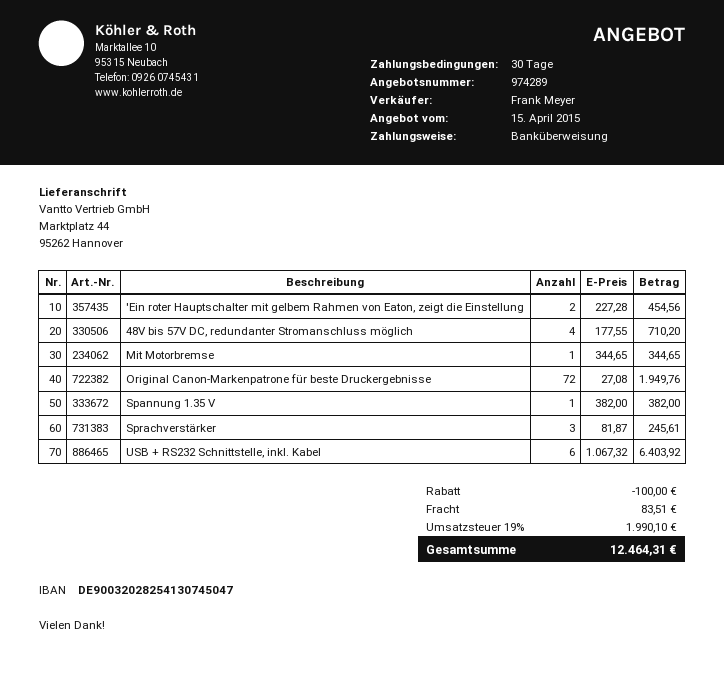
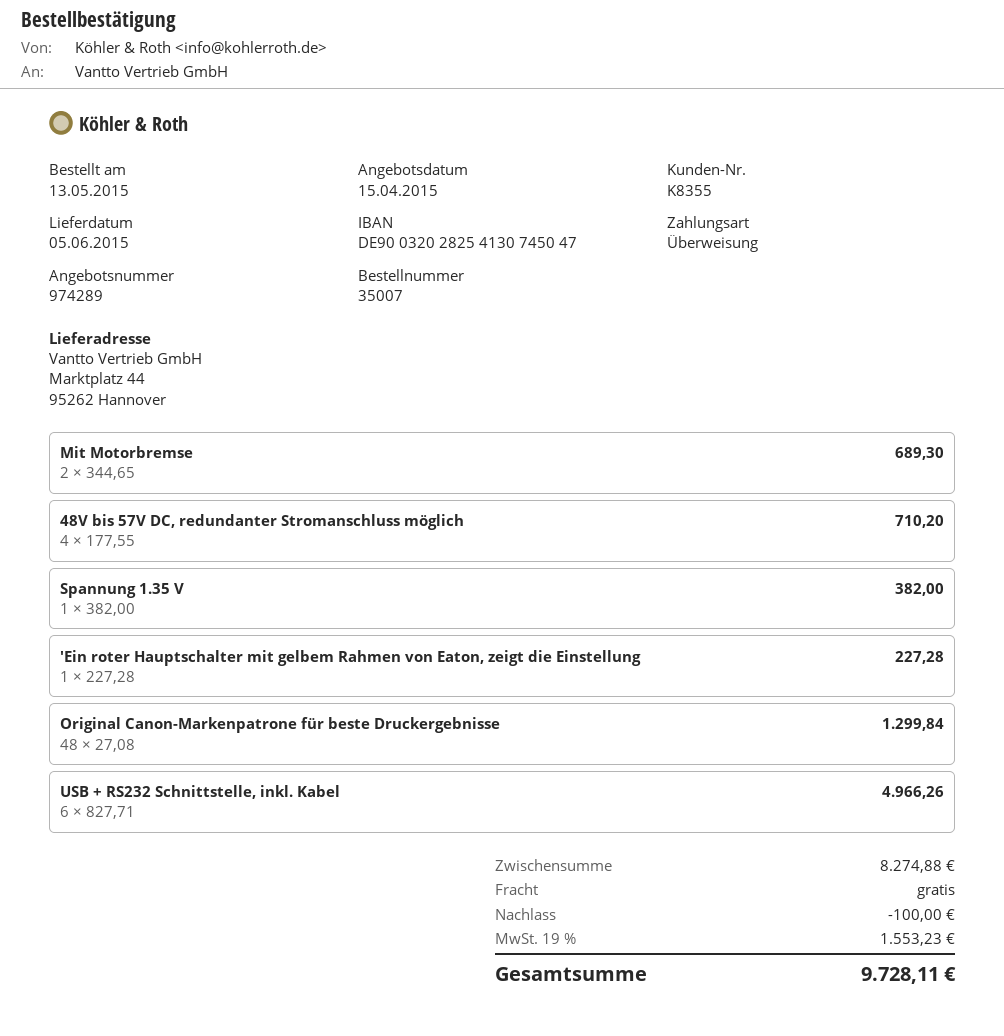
'Ein roter Hauptschalter mit gelbem Rahmen von Eaton, zeigt die Einstellung: 2 x 227.28 = 454.56 -> 1 x 227.28 = 227.28
Mit Motorbremse: 1 x 344.65 = 344.65 -> 2 x 344.65 = 689.30
Original Canon-Markenpatrone für beste Druckergebnisse: 72 x 27.08 = 1949.76 -> 48 x 27.08 = 1299.84
Sprachverstärker: 3 x 81.87 = 245.61 -> none
USB + RS232 Schnittstelle, inkl. Kabel: 6 x 1067.32 = 6403.92 -> 6 x 827.71 = 4966.26
shipping: 83.51 -> 0.00
tax: 19% = 1990.10 -> 19% = 1553.23
total: 12464.31 -> 9728.11

